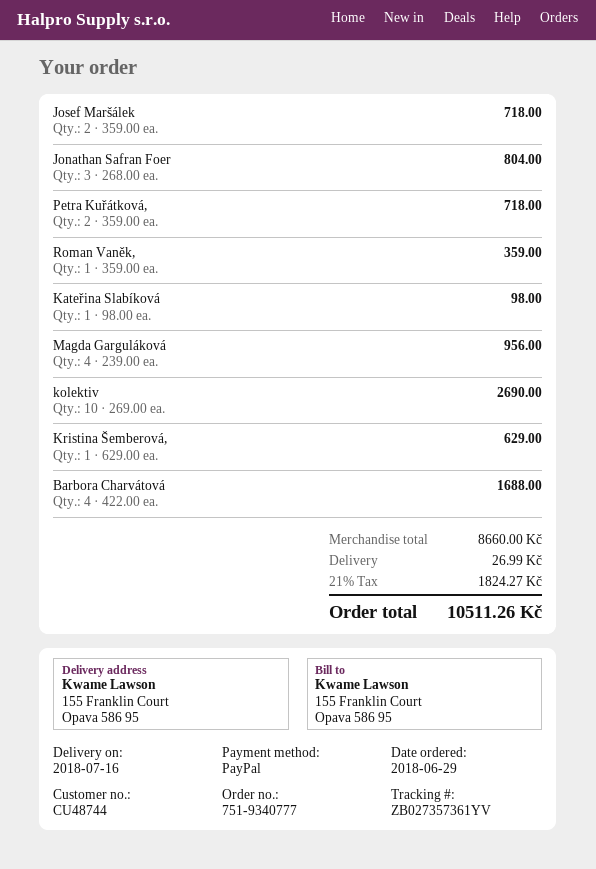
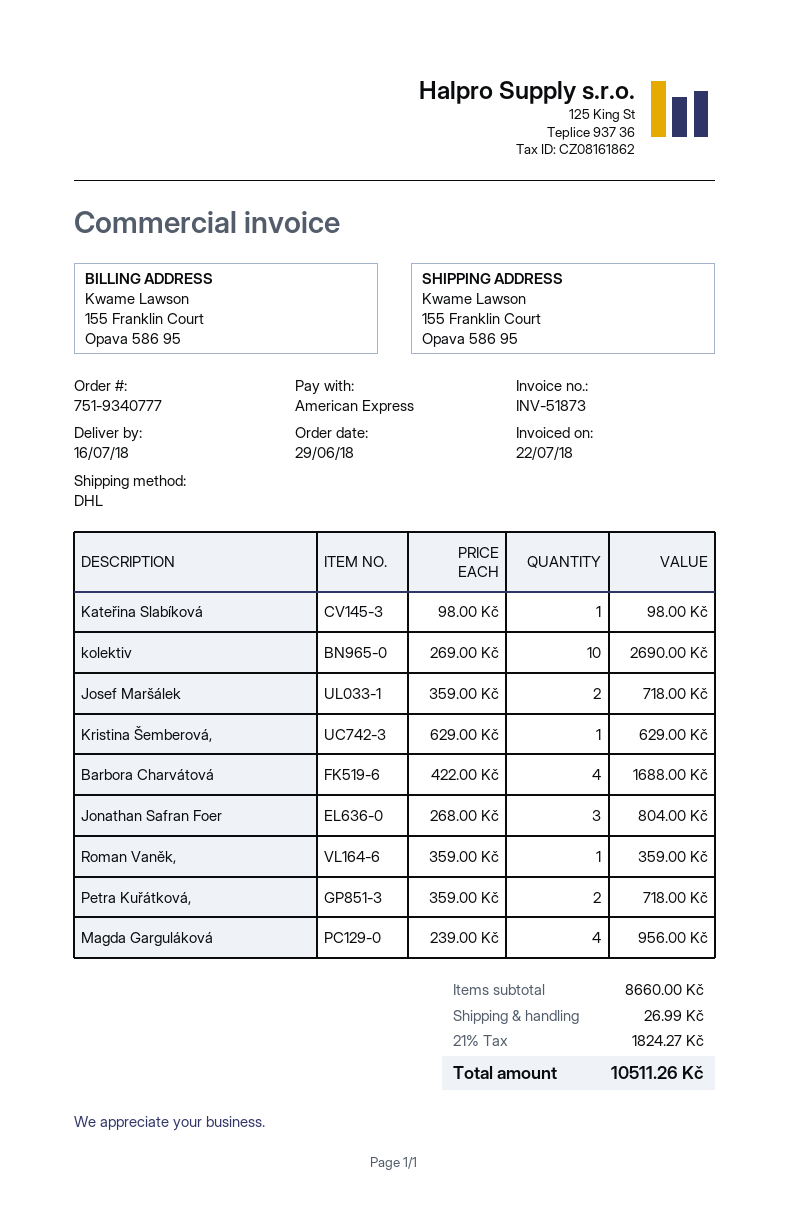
payment method: PayPal -> American Express

